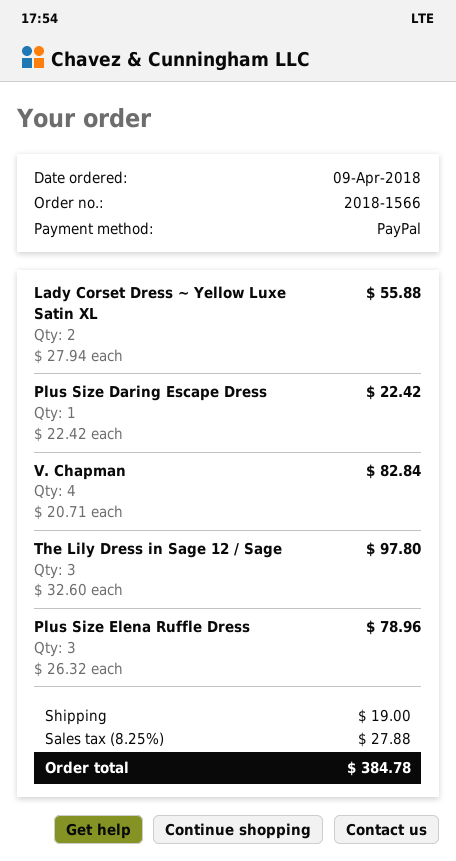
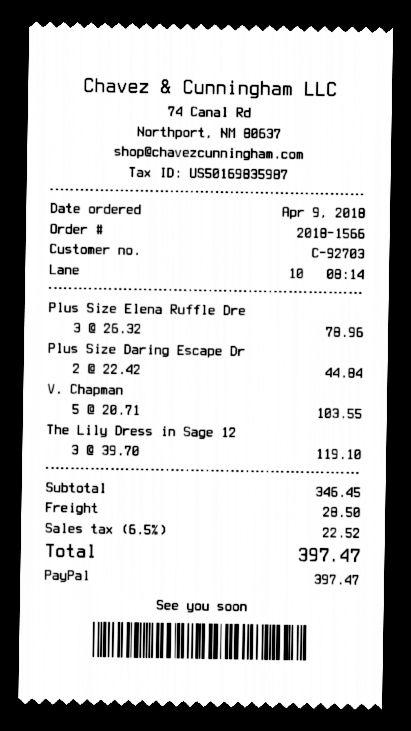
Lady Corset Dress ~ Yellow Luxe Satin XL: 2 x 27.94 = 55.88 -> none
Plus Size Daring Escape Dress: 1 x 22.42 = 22.42 -> 2 x 22.42 = 44.84
V. Chapman: 4 x 20.71 = 82.84 -> 5 x 20.71 = 103.55
The Lily Dress in Sage 12 / Sage: 3 x 32.60 = 97.80 -> 3 x 39.70 = 119.10
shipping: 19.00 -> 28.50
tax: 8.25% = 27.88 -> 6.5% = 22.52
total: 384.78 -> 397.47

